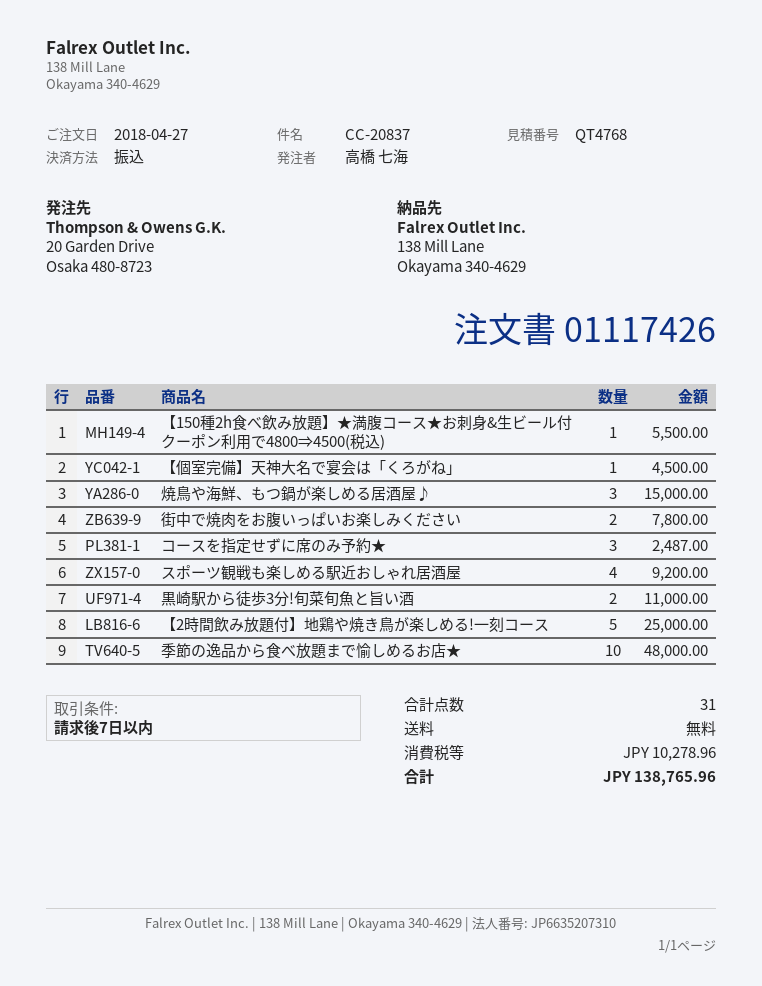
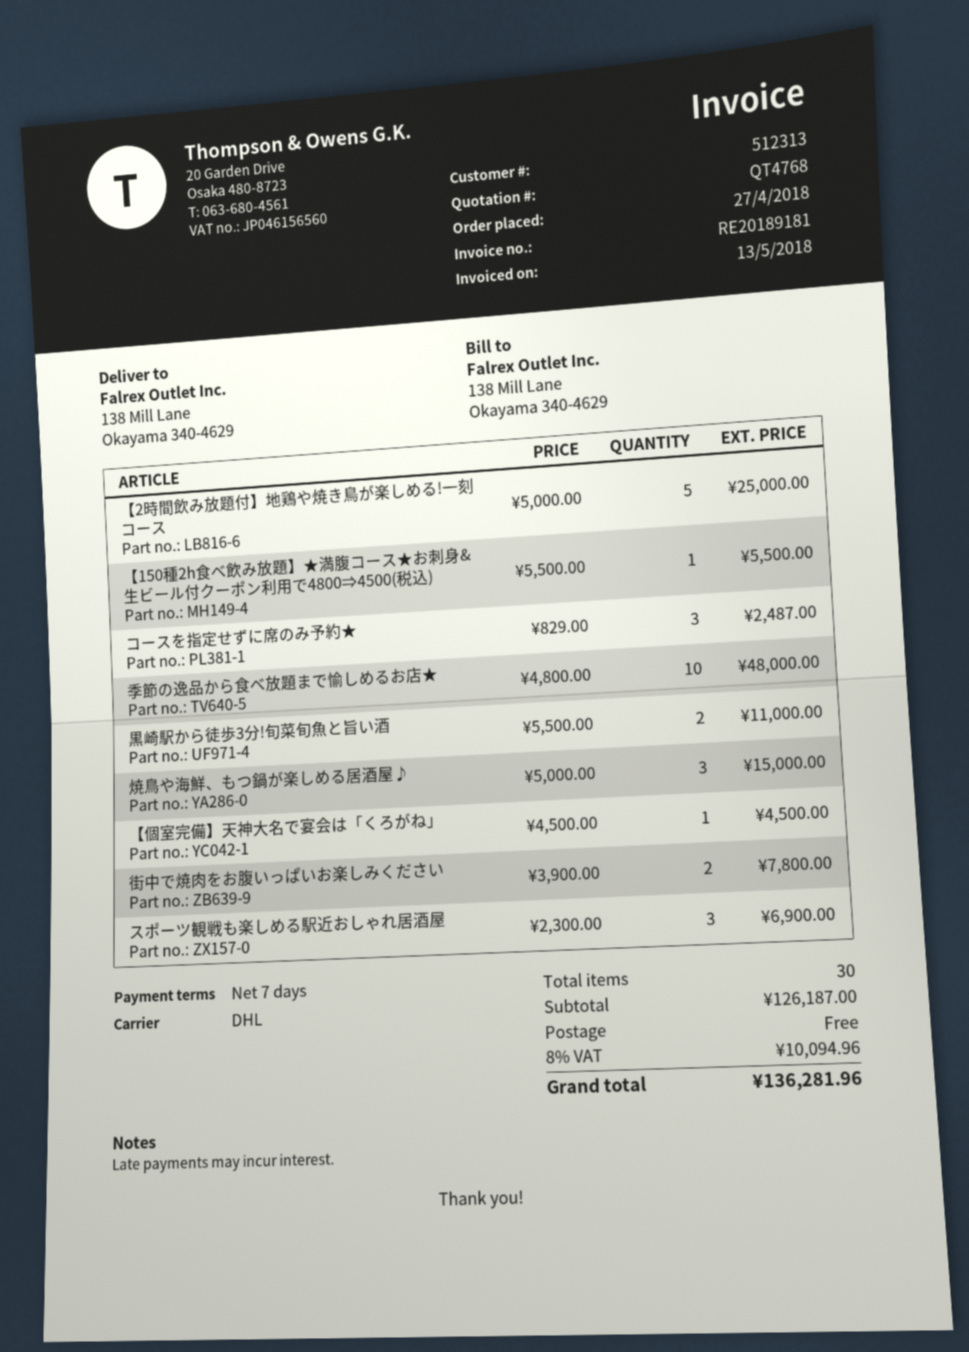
スポーツ観戦も楽しめる駅近おしゃれ居酒屋: 4 for 9200.00 -> 3 for 6900.00
total quantity: 31 -> 30
tax: 10278.96 -> 10094.96
total: 138765.96 -> 136281.96

